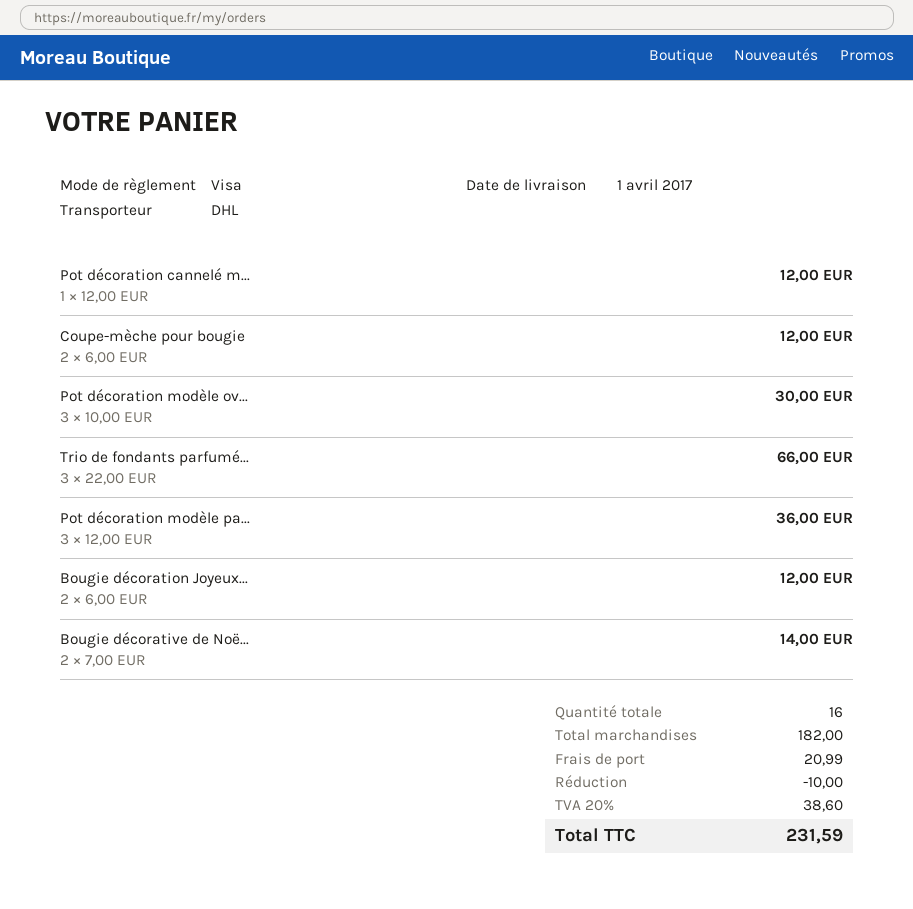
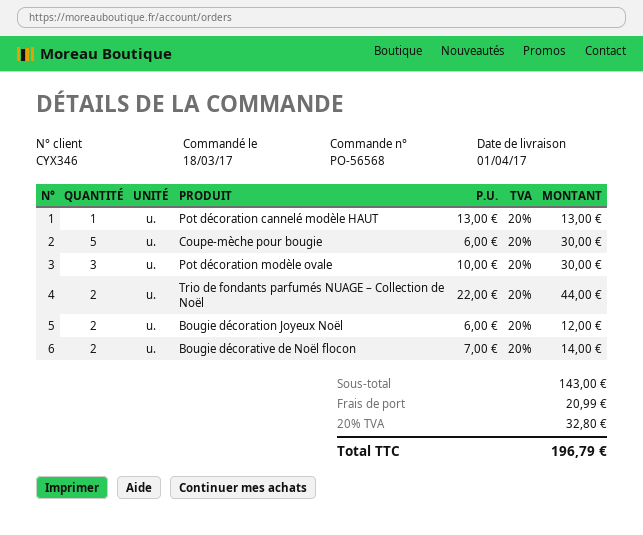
Pot décoration cannelé m...: 1 x 12.00 = 12.00 -> 1 x 13.00 = 13.00
Coupe-mèche pour bougie: 2 x 6.00 = 12.00 -> 5 x 6.00 = 30.00
Trio de fondants parfumé...: 3 x 22.00 = 66.00 -> 2 x 22.00 = 44.00
Pot décoration modèle pa...: 3 x 12.00 = 36.00 -> none
subtotal: 182.00 -> 143.00
discount: 10.00 -> none
tax: 20% = 38.60 -> 20% = 32.80
total: 231.59 -> 196.79

